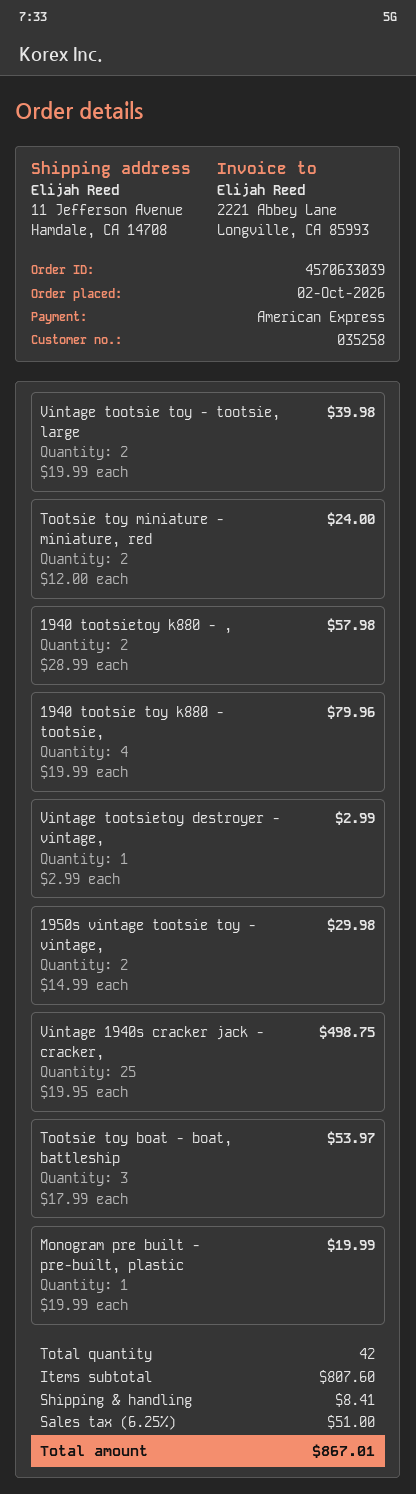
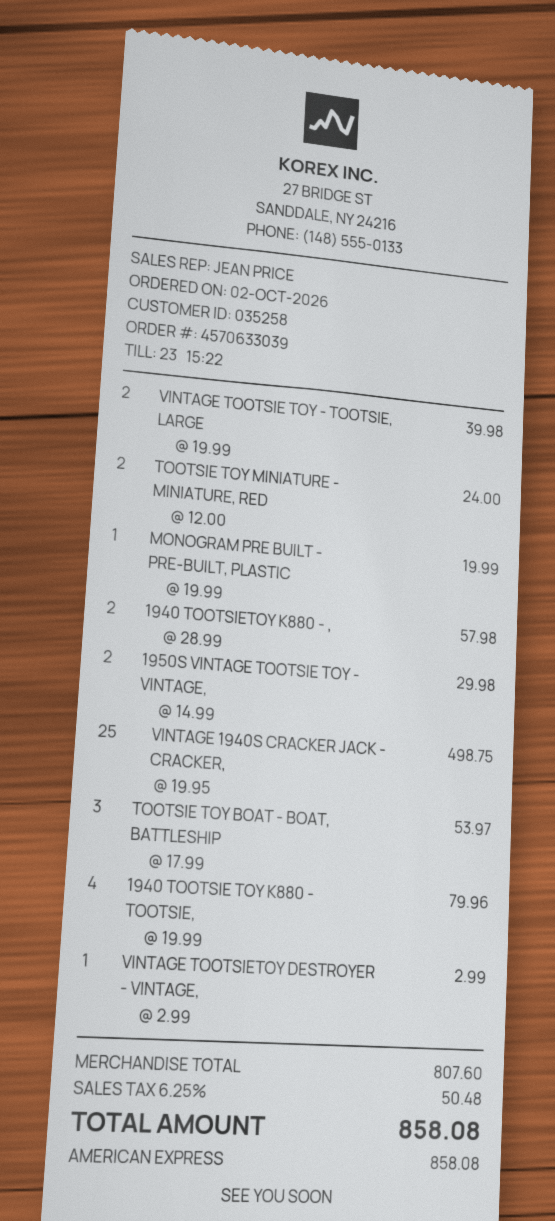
shipping: 8.41 -> none
tax: 6.25% = 51.00 -> 6.25% = 50.48
total: 867.01 -> 858.08

